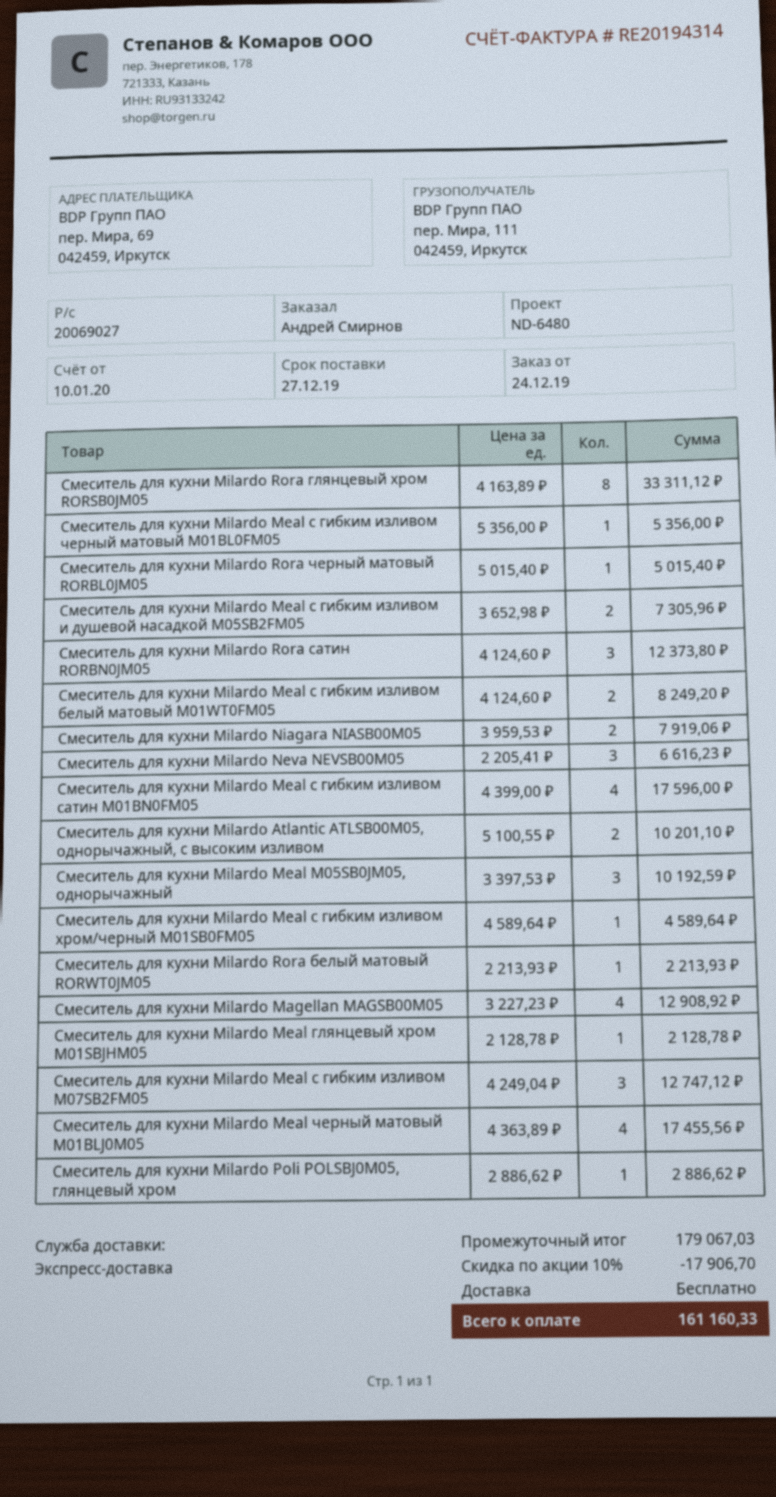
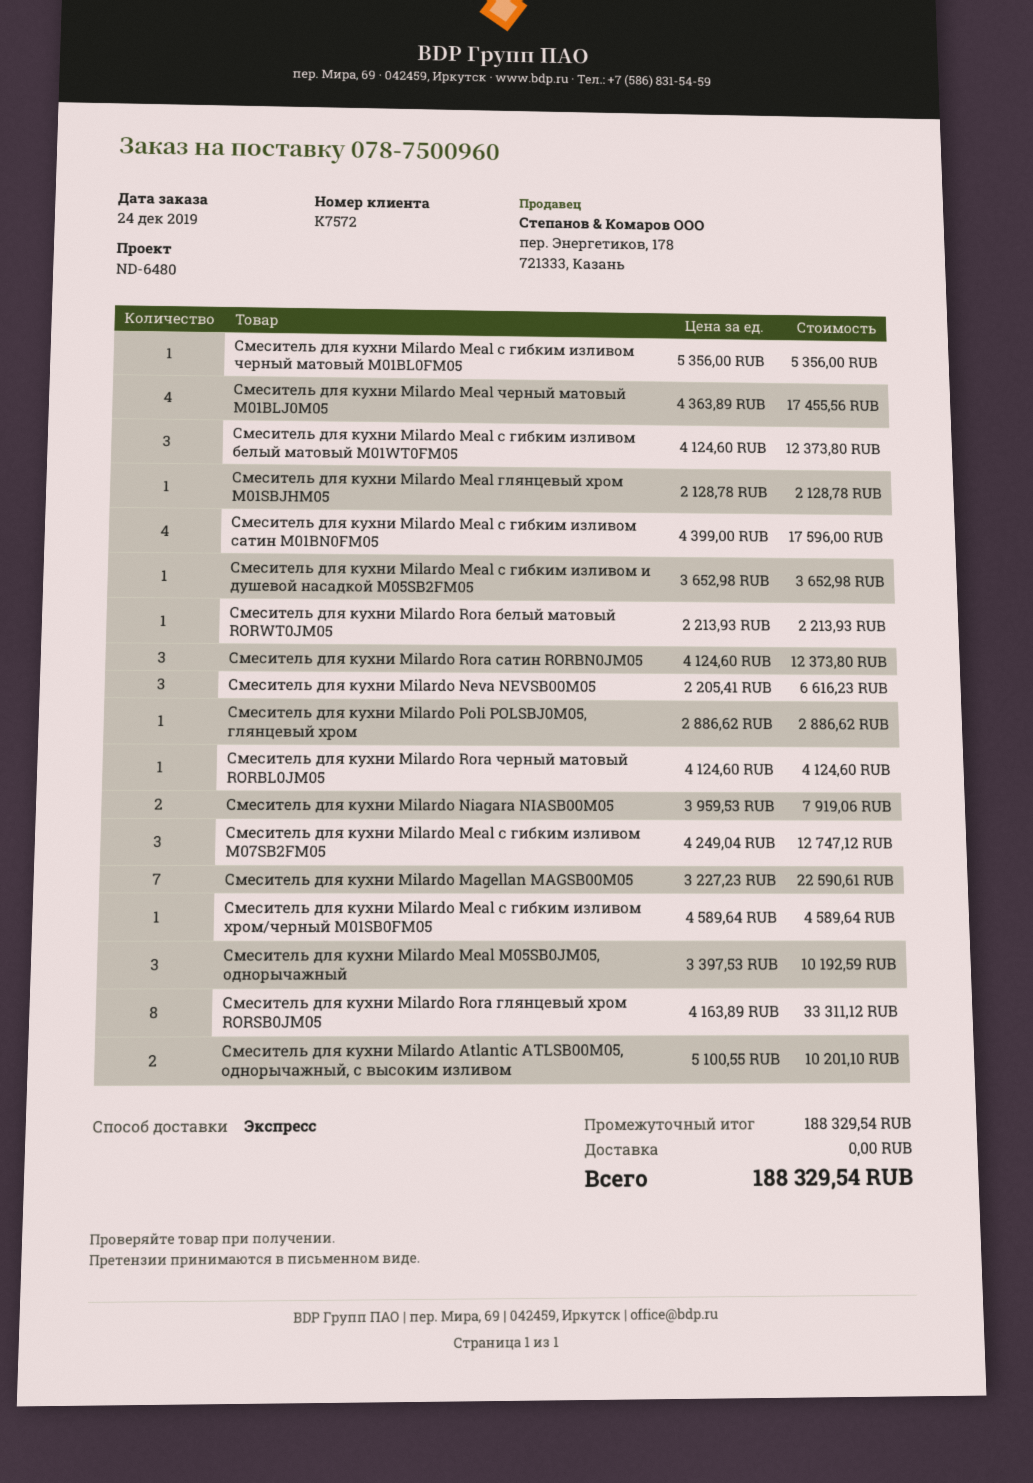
Смеситель для кухни Milardo Rora черный матовый RORBL0JM05: 1 x 5015.40 = 5015.40 -> 1 x 4124.60 = 4124.60
Смеситель для кухни Milardo Meal с гибким изливом и душевой насадкой M05SB2FM05: 2 x 3652.98 = 7305.96 -> 1 x 3652.98 = 3652.98
Смеситель для кухни Milardo Meal с гибким изливом белый матовый M01WT0FM05: 2 x 4124.60 = 8249.20 -> 3 x 4124.60 = 12373.80
Смеситель для кухни Milardo Magellan MAGSB00M05: 4 x 3227.23 = 12908.92 -> 7 x 3227.23 = 22590.61
subtotal: 179067.03 -> 188329.54
discount: 10% = 17906.70 -> none
total: 161160.33 -> 188329.54

